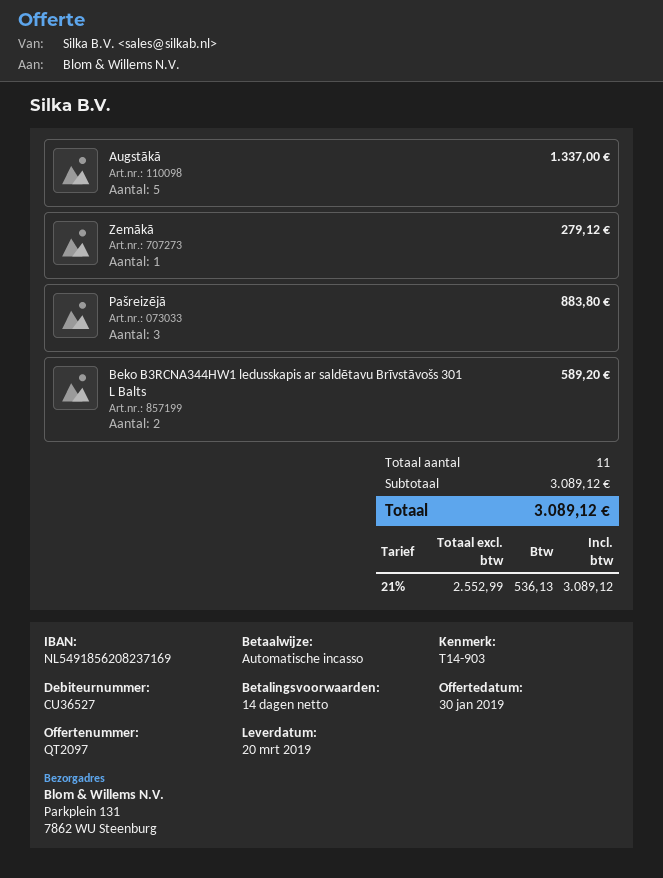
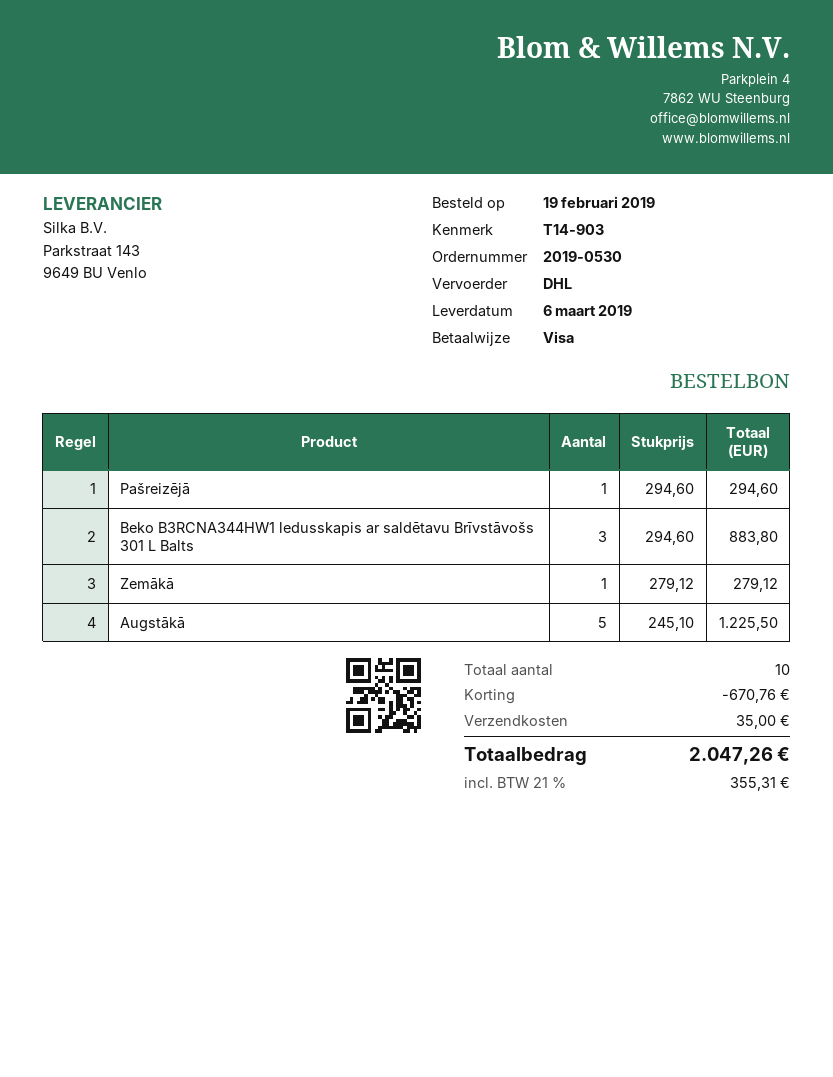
delivery date: 2019-03-20 -> 2019-03-06
payment method: direct debit -> Visa
Augstākā: 5 for 1337.00 -> 5 for 1225.50
Pašreizējā: 3 for 883.80 -> 1 for 294.60
Beko B3RCNA344HW1 ledusskapis ar saldētavu Brīvstāvošs 301 L Balts: 2 for 589.20 -> 3 for 883.80
total quantity: 11 -> 10
discount: none -> 670.76
shipping: none -> 35.00
tax: 21% = 536.13 -> 21% = 355.31
total: 3089.12 -> 2047.26

